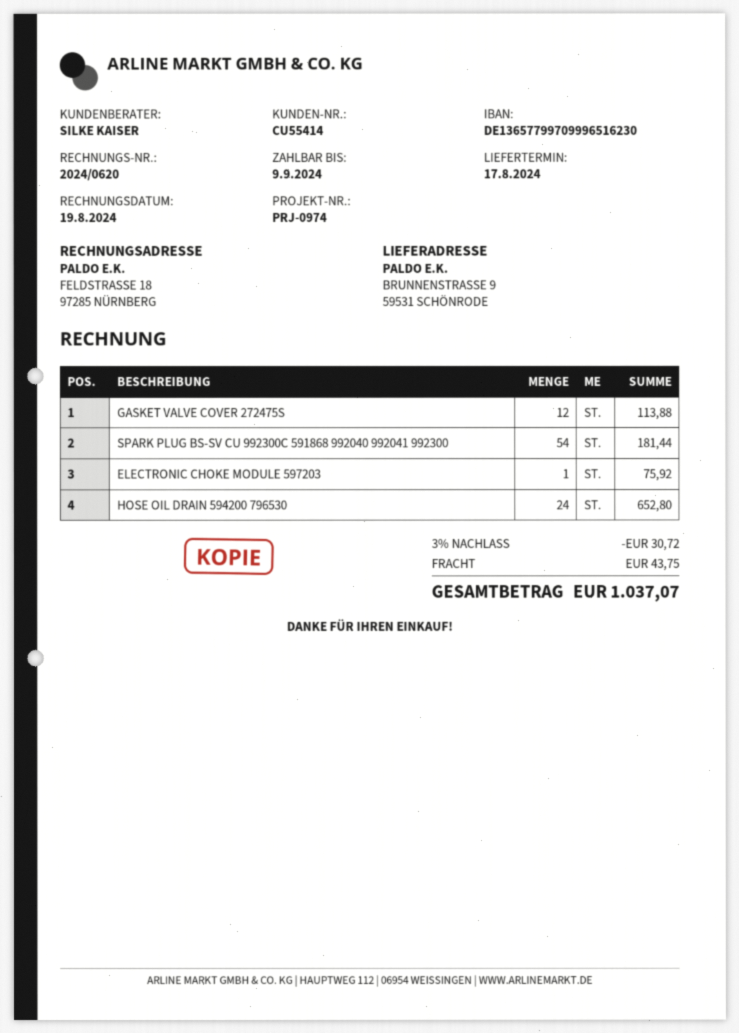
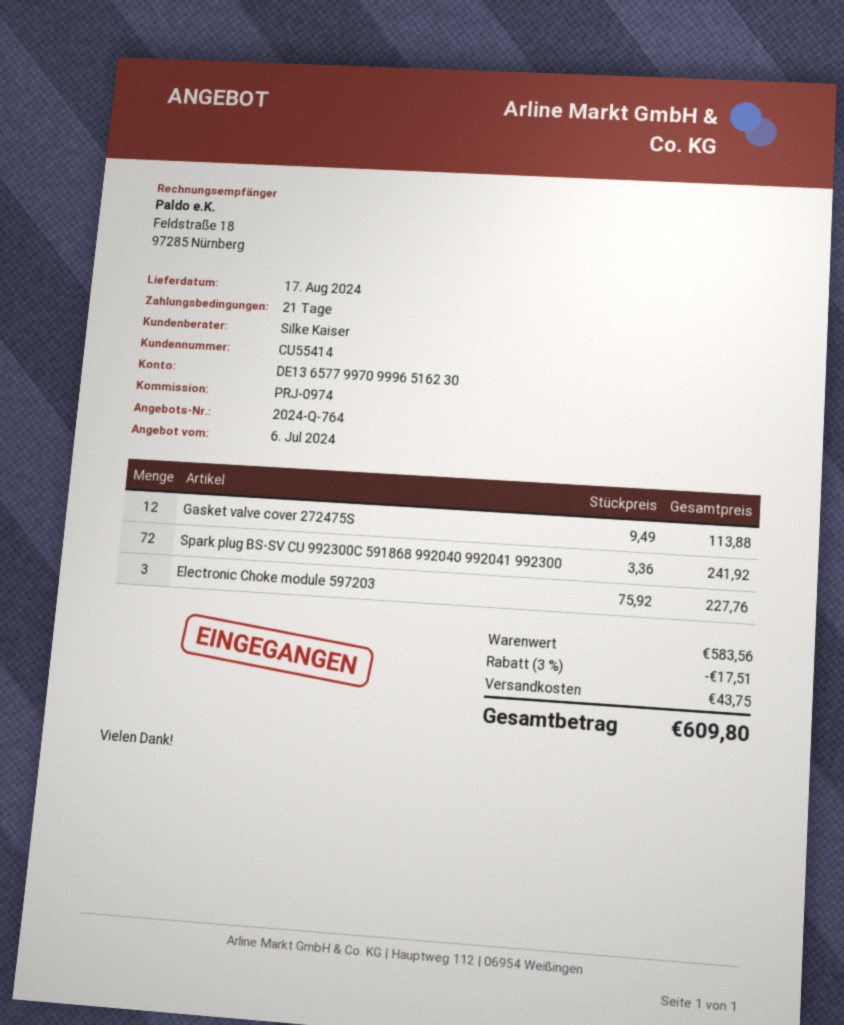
SPARK PLUG BS-SV CU 992300C 591868 992040 992041 992300: 54 for 181.44 -> 72 for 241.92
ELECTRONIC CHOKE MODULE 597203: 1 for 75.92 -> 3 for 227.76
HOSE OIL DRAIN 594200 796530: 24 for 652.80 -> none
discount: 3% = 30.72 -> 3% = 17.51
total: 1037.07 -> 609.80

